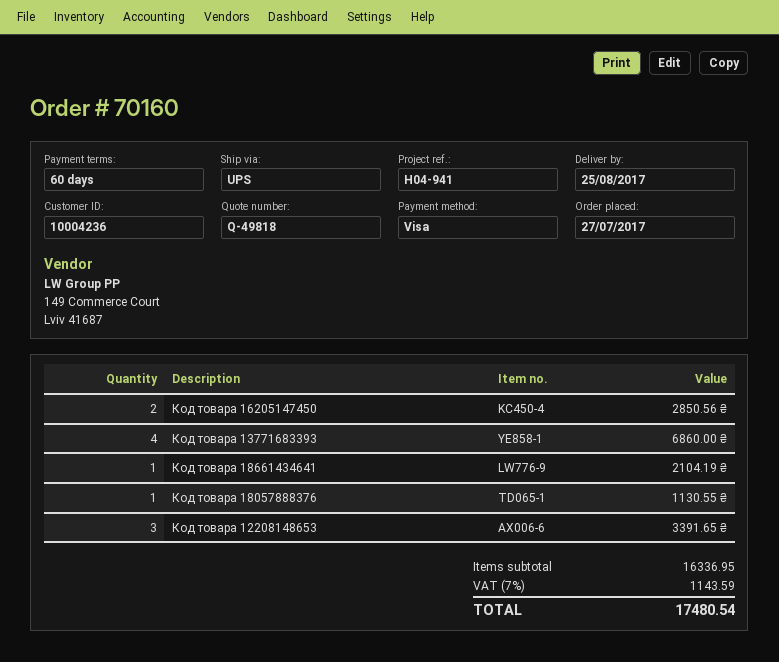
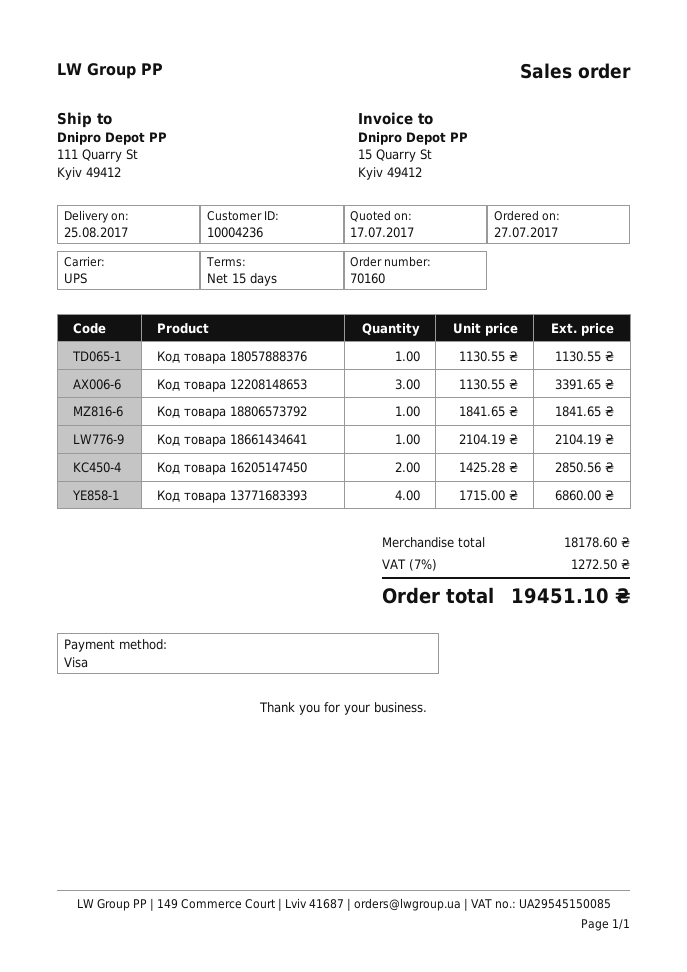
payment terms: 60 days -> 15 days
Код товара 18806573792: none -> 1 for 1841.65
subtotal: 16336.95 -> 18178.60
tax: 7% = 1143.59 -> 7% = 1272.50
total: 17480.54 -> 19451.10

